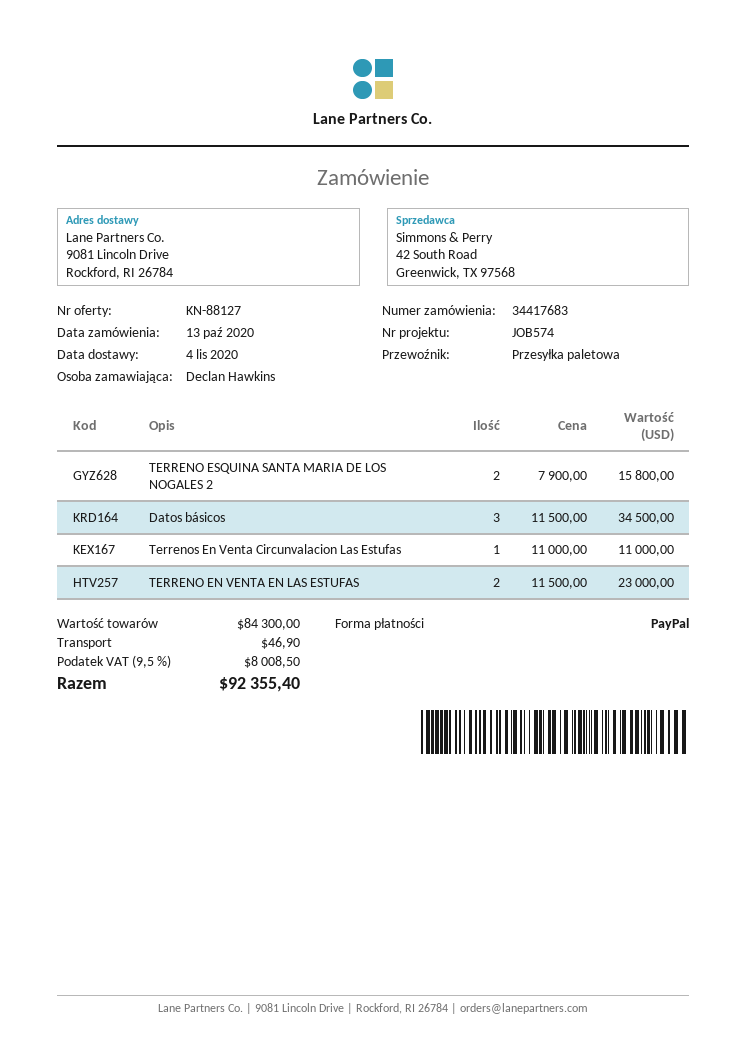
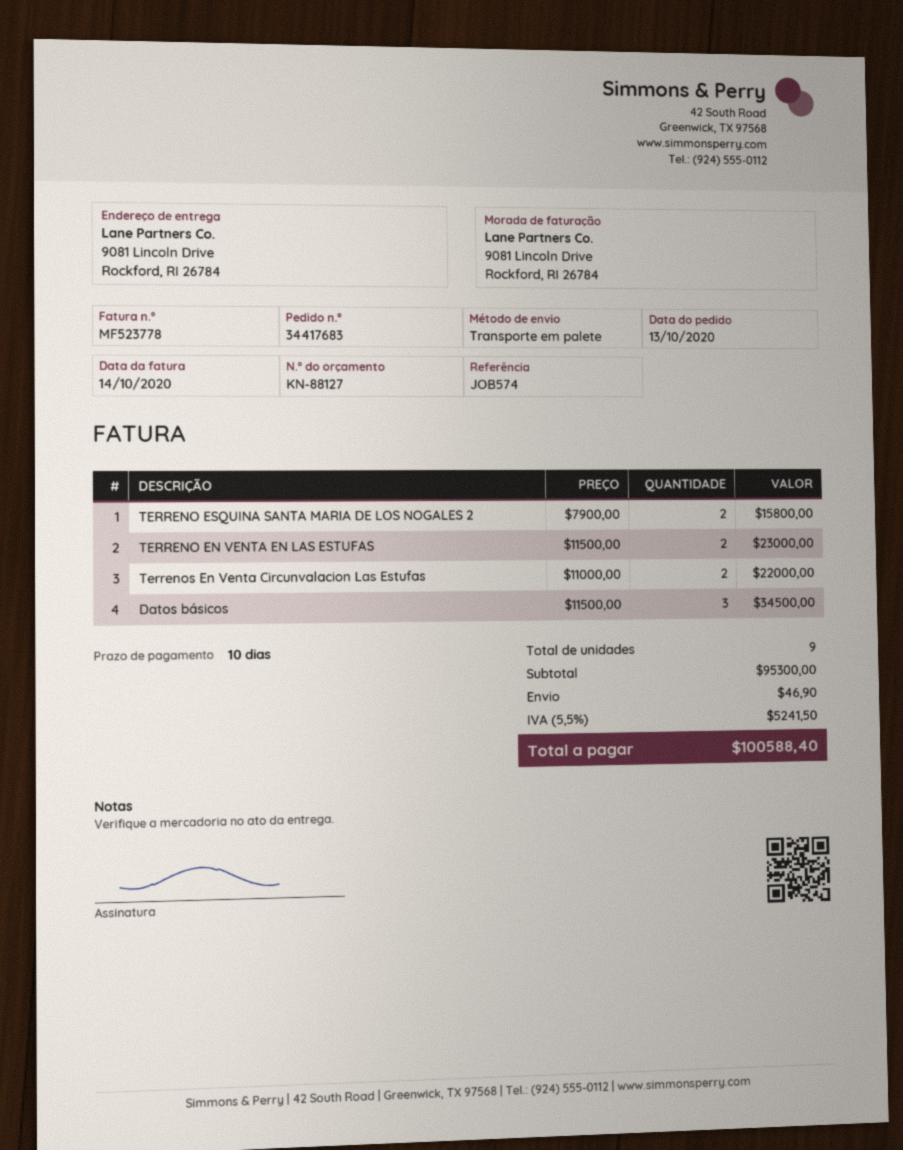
Terrenos En Venta Circunvalacion Las Estufas: 1 x 11000.00 = 11000.00 -> 2 x 11000.00 = 22000.00
subtotal: 84300.00 -> 95300.00
tax: 9.5% = 8008.50 -> 5.5% = 5241.50
total: 92355.40 -> 100588.40

